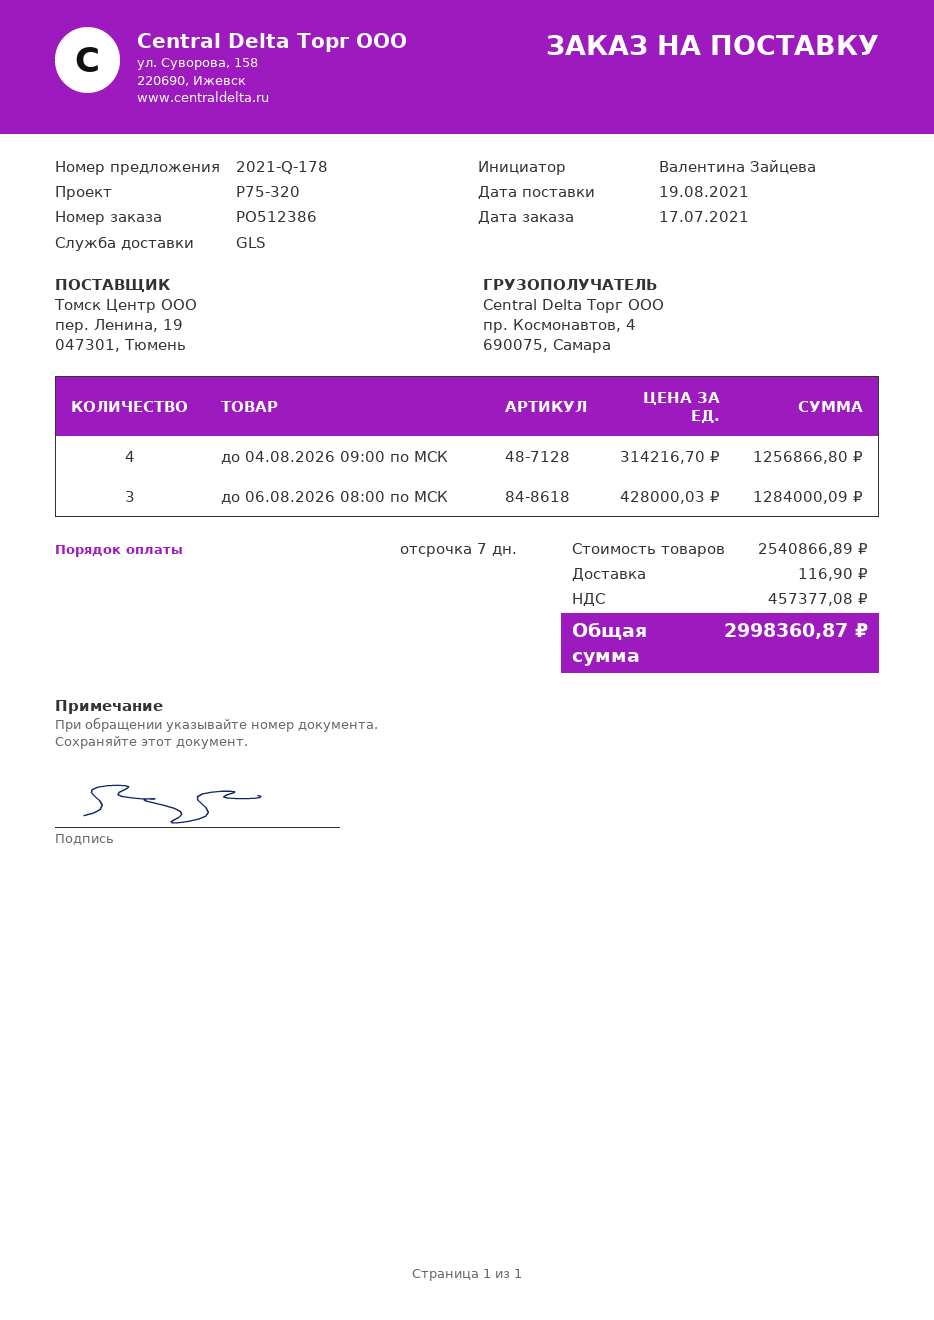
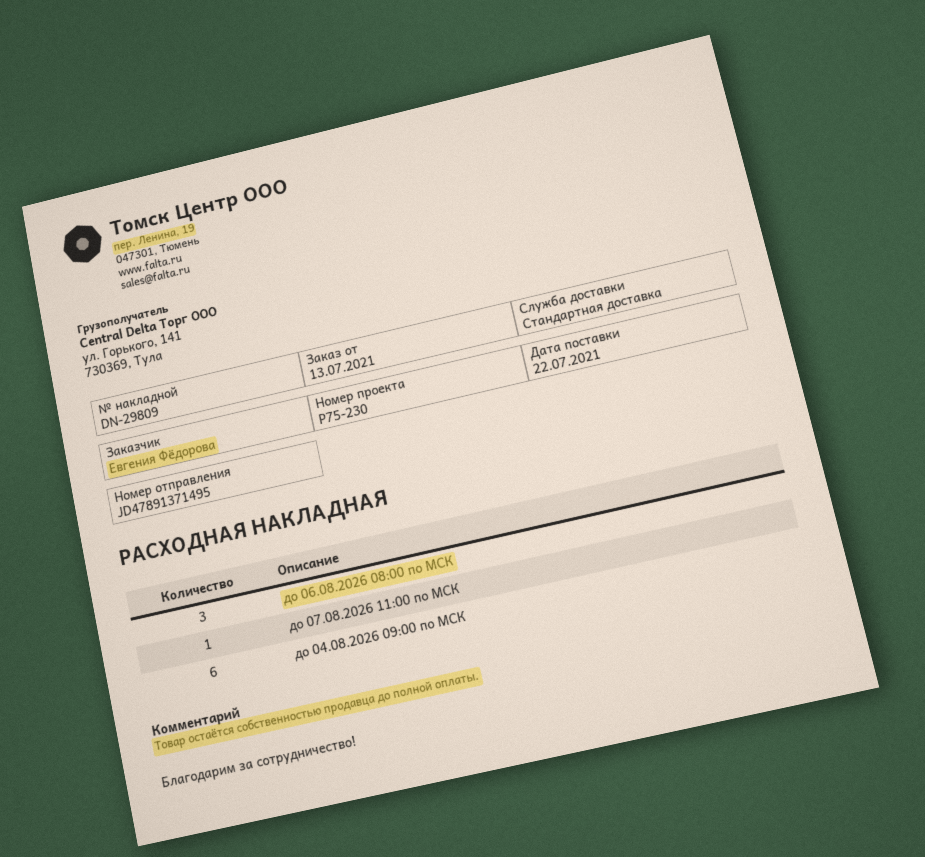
order date: 2021-07-17 -> 2021-07-13
delivery date: 2021-08-19 -> 2021-07-22
reference: P75-320 -> P75-230
ordered by: Валентина Зайцева -> Евгения Фёдорова
shipping method: GLS -> standard
ship to: пр. Космонавтов, 4, 690075, Самара -> ул. Горького, 141, 730369, Тула
до 04.08.2026 09:00 по МСК: 4 -> 6
до 07.08.2026 11:00 по МСК: none -> 1

